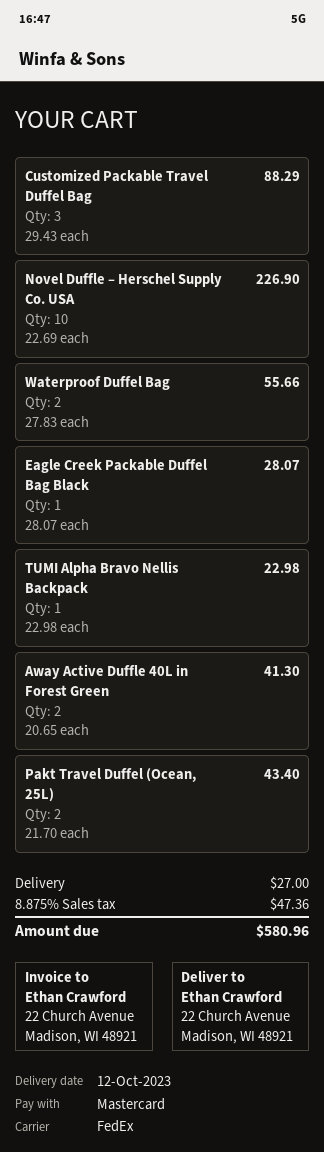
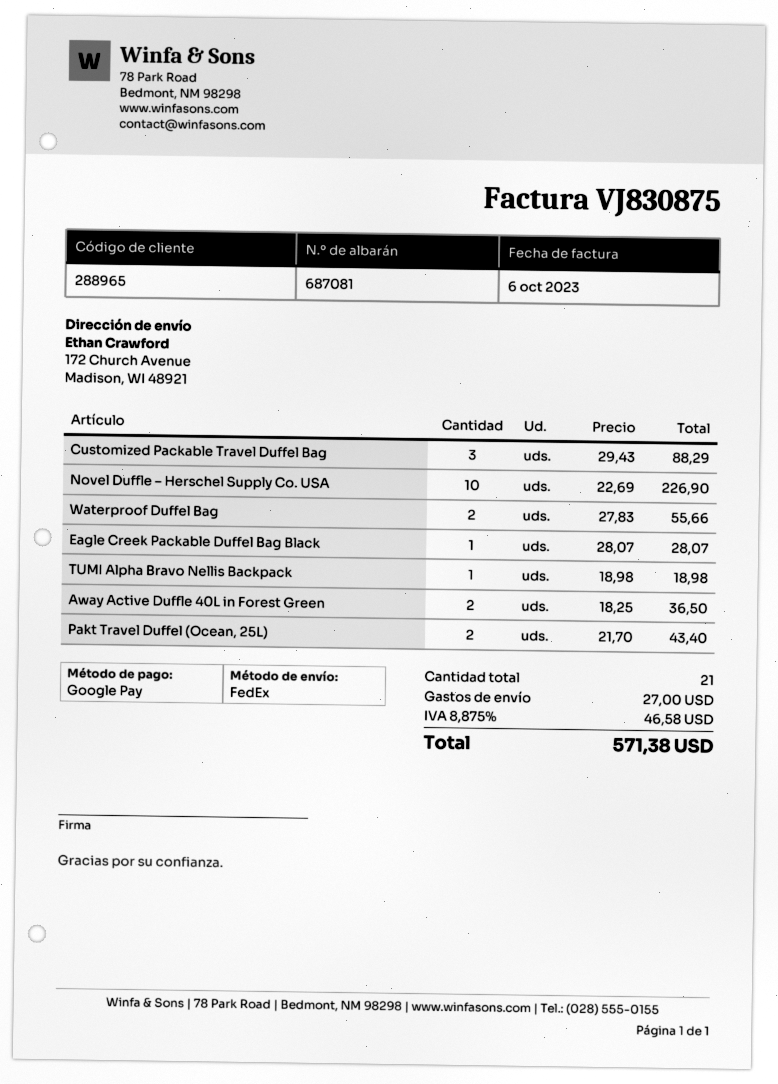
payment method: Mastercard -> Google Pay
ship to: 22 Church Avenue, Madison, WI 48921 -> 172 Church Avenue, Madison, WI 48921
TUMI Alpha Bravo Nellis Backpack: 1 x 22.98 = 22.98 -> 1 x 18.98 = 18.98
Away Active Duffle 40L in Forest Green: 2 x 20.65 = 41.30 -> 2 x 18.25 = 36.50
tax: 8.875% = 47.36 -> 8.875% = 46.58
total: 580.96 -> 571.38

